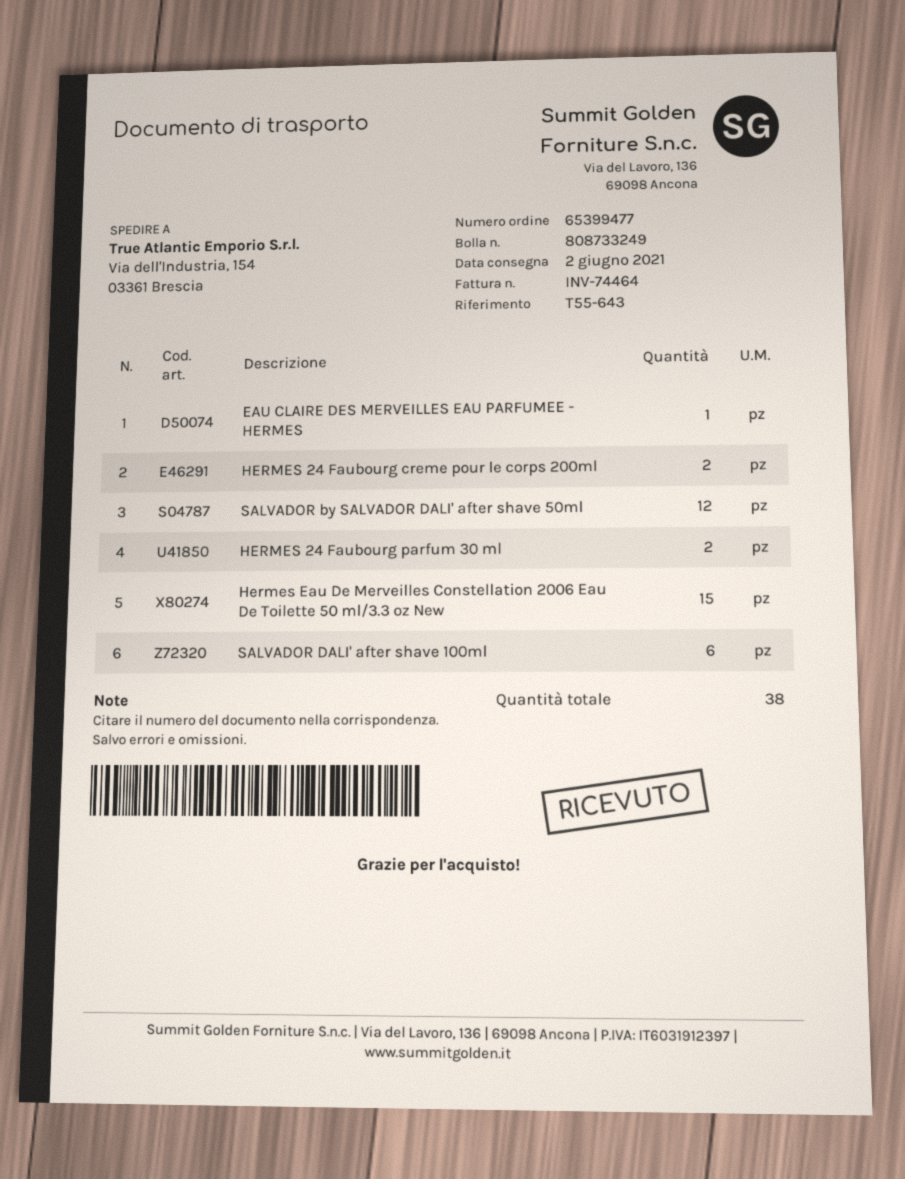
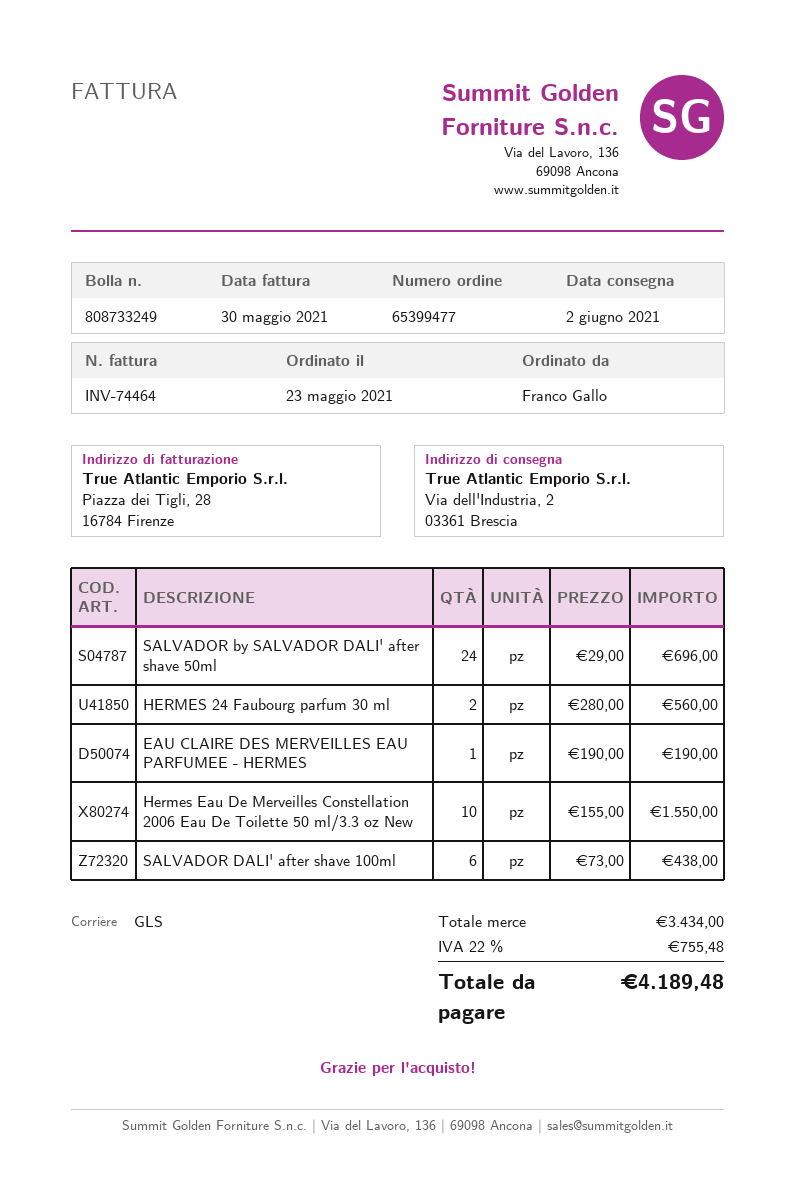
ship to: Via dell'Industria, 154, 03361 Brescia -> Via dell'Industria, 2, 03361 Brescia
HERMES 24 Faubourg creme pour le corps 200ml: 2 -> none
SALVADOR by SALVADOR DALI' after shave 50ml: 12 -> 24
Hermes Eau De Merveilles Constellation 2006 Eau De Toilette 50 ml/3.3 oz New: 15 -> 10

